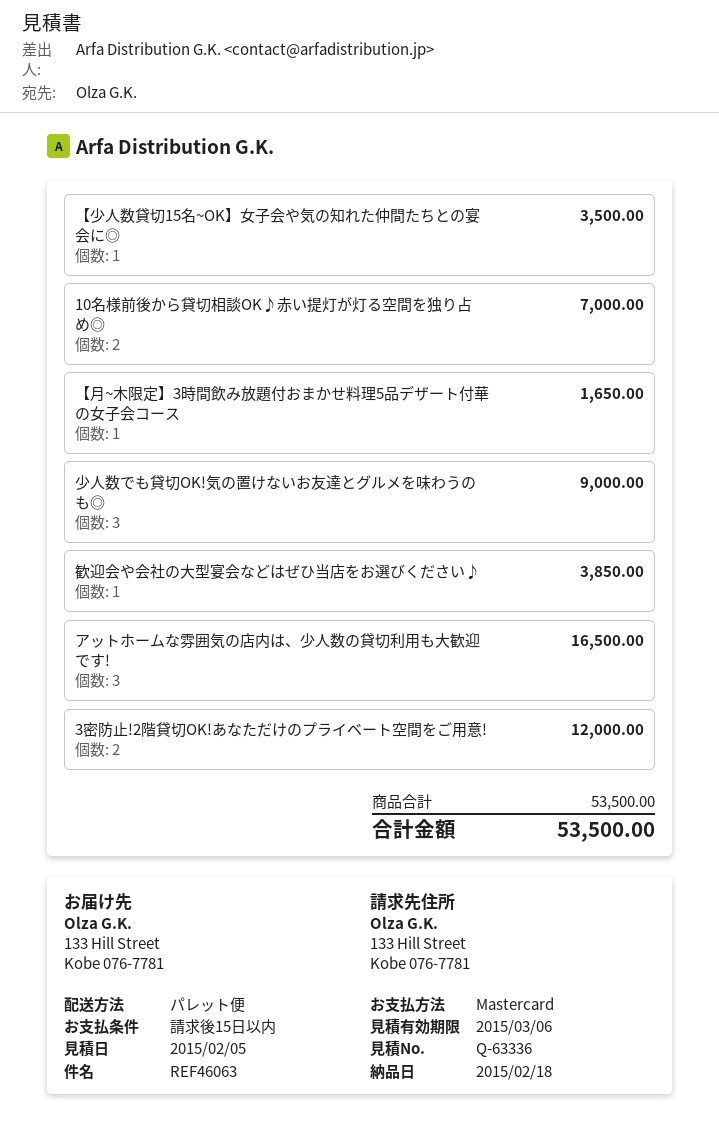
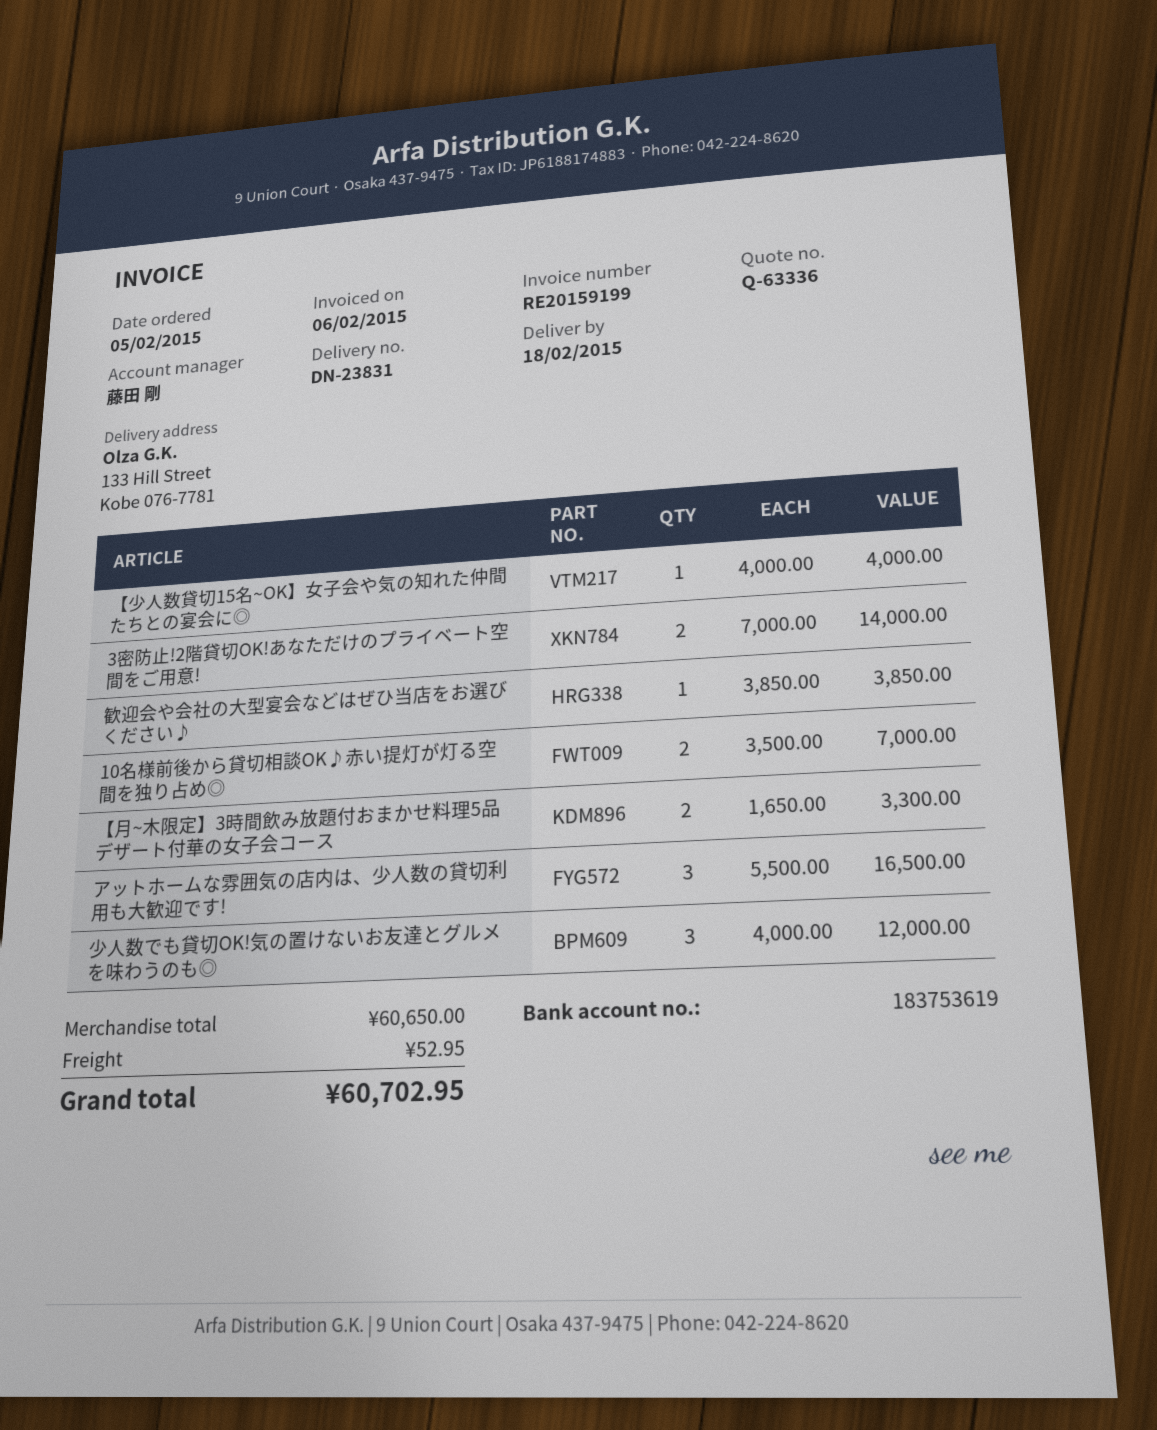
【少人数貸切15名~OK】女子会や気の知れた仲間たちとの宴会に◎: 1 for 3500.00 -> 1 for 4000.00
【月~木限定】3時間飲み放題付おまかせ料理5品デザート付華の女子会コース: 1 for 1650.00 -> 2 for 3300.00
少人数でも貸切OK!気の置けないお友達とグルメを味わうのも◎: 3 for 9000.00 -> 3 for 12000.00
3密防止!2階貸切OK!あなただけのプライベート空間をご用意!: 2 for 12000.00 -> 2 for 14000.00
subtotal: 53500.00 -> 60650.00
shipping: none -> 52.95
total: 53500.00 -> 60702.95

